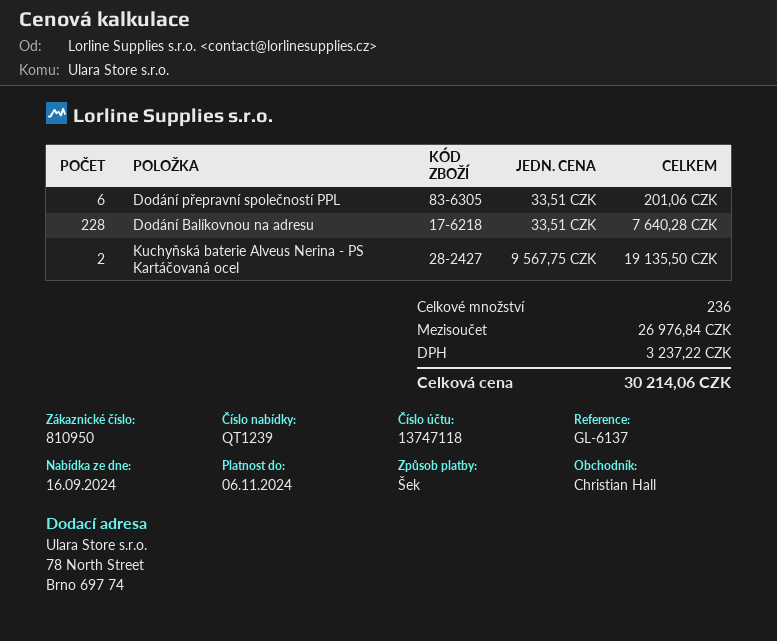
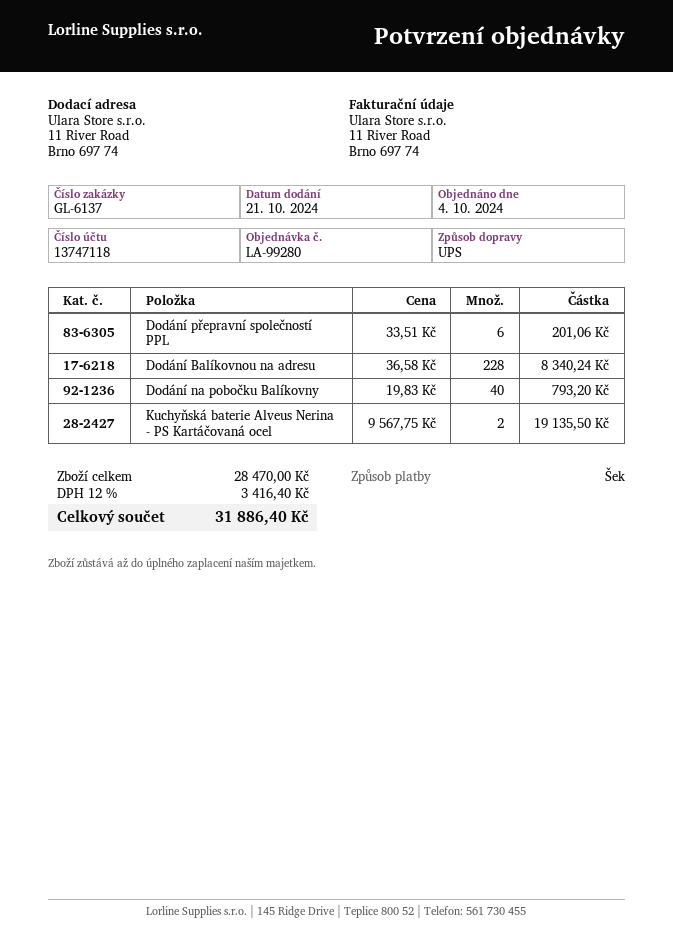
ship to: 78 North Street, Brno 697 74 -> 11 River Road, Brno 697 74
Dodání Balíkovnou na adresu: 228 x 33.51 = 7640.28 -> 228 x 36.58 = 8340.24
Dodání na pobočku Balíkovny: none -> 40 x 19.83 = 793.20
subtotal: 26976.84 -> 28470.00
tax: 3237.22 -> 3416.40
total: 30214.06 -> 31886.40

